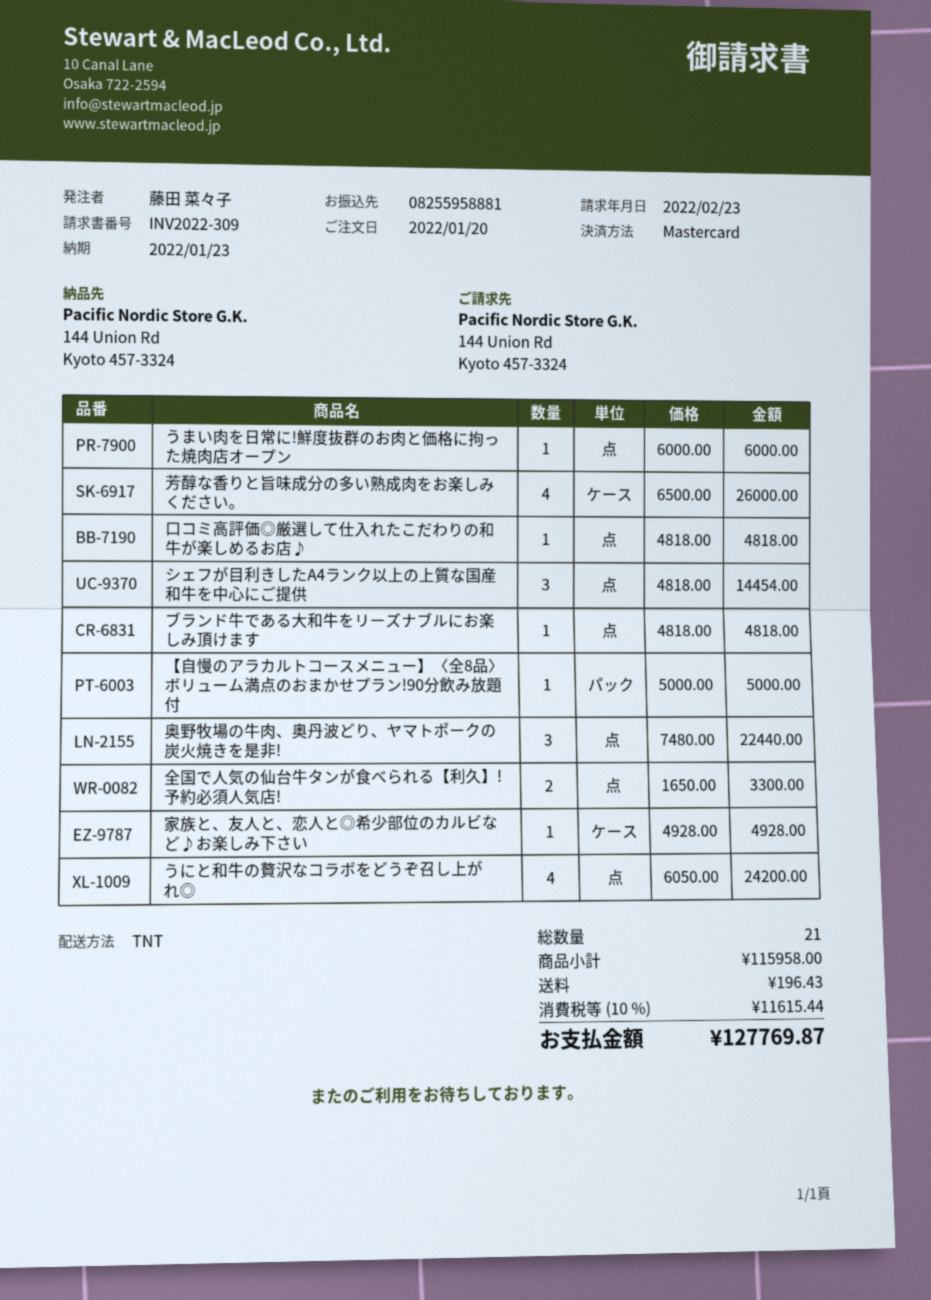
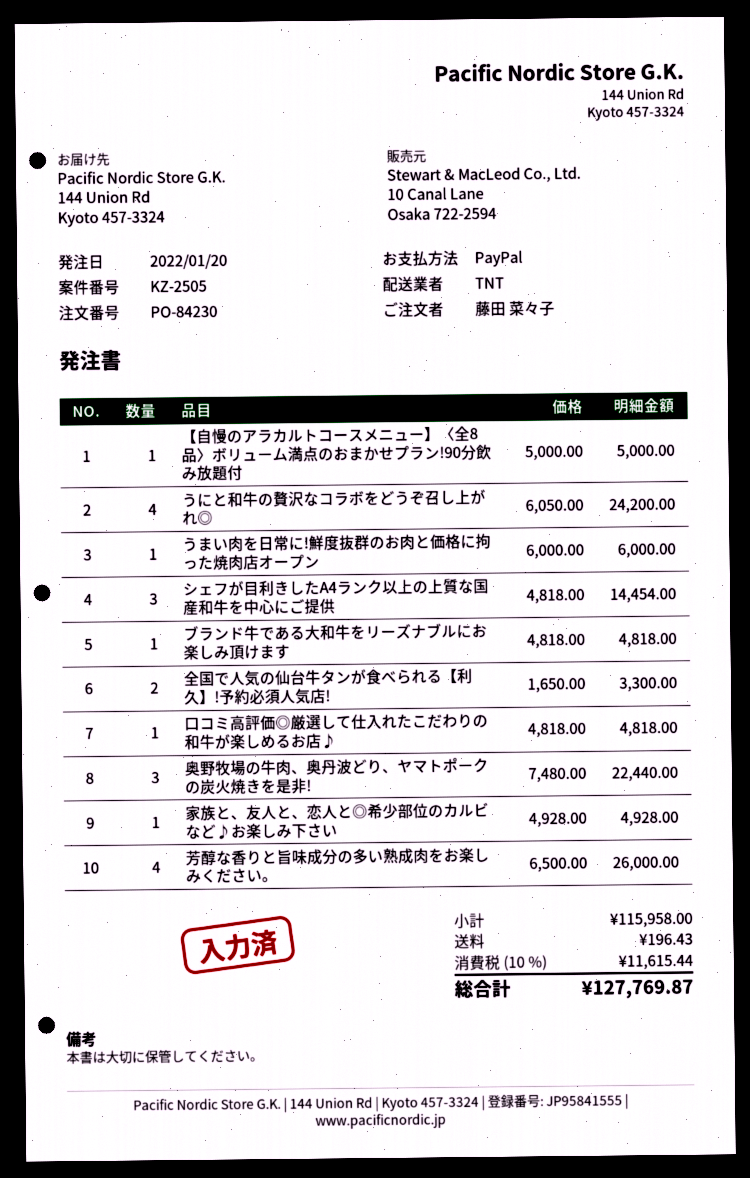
payment method: Mastercard -> PayPal

